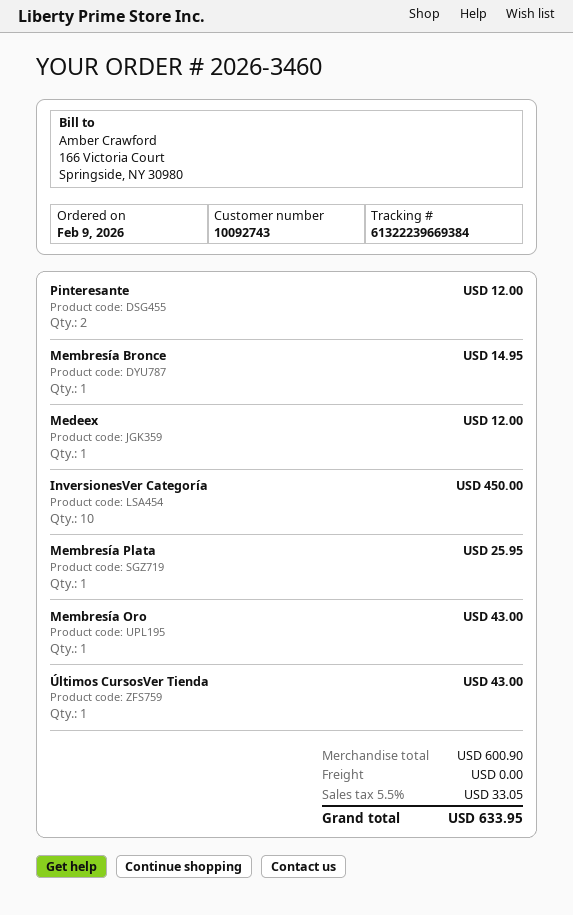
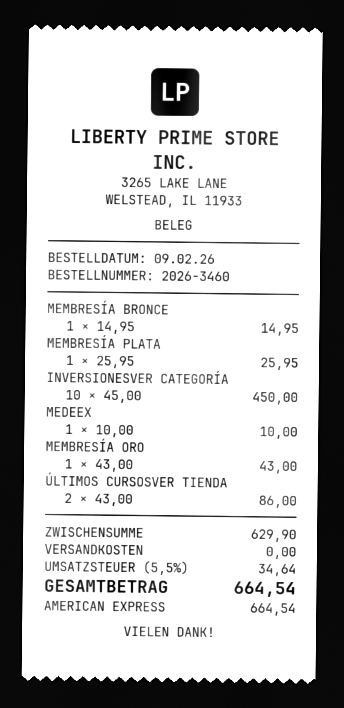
Pinteresante: 2 for 12.00 -> none
Medeex: 1 for 12.00 -> 1 for 10.00
Últimos CursosVer Tienda: 1 for 43.00 -> 2 for 86.00
subtotal: 600.90 -> 629.90
tax: 5.5% = 33.05 -> 5.5% = 34.64
total: 633.95 -> 664.54

